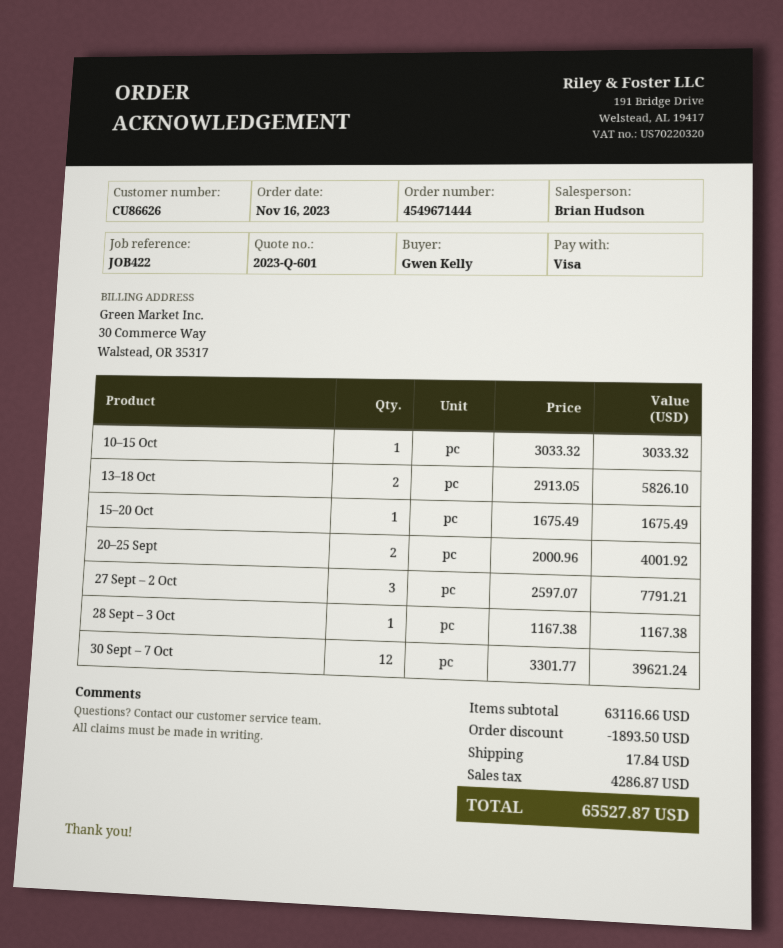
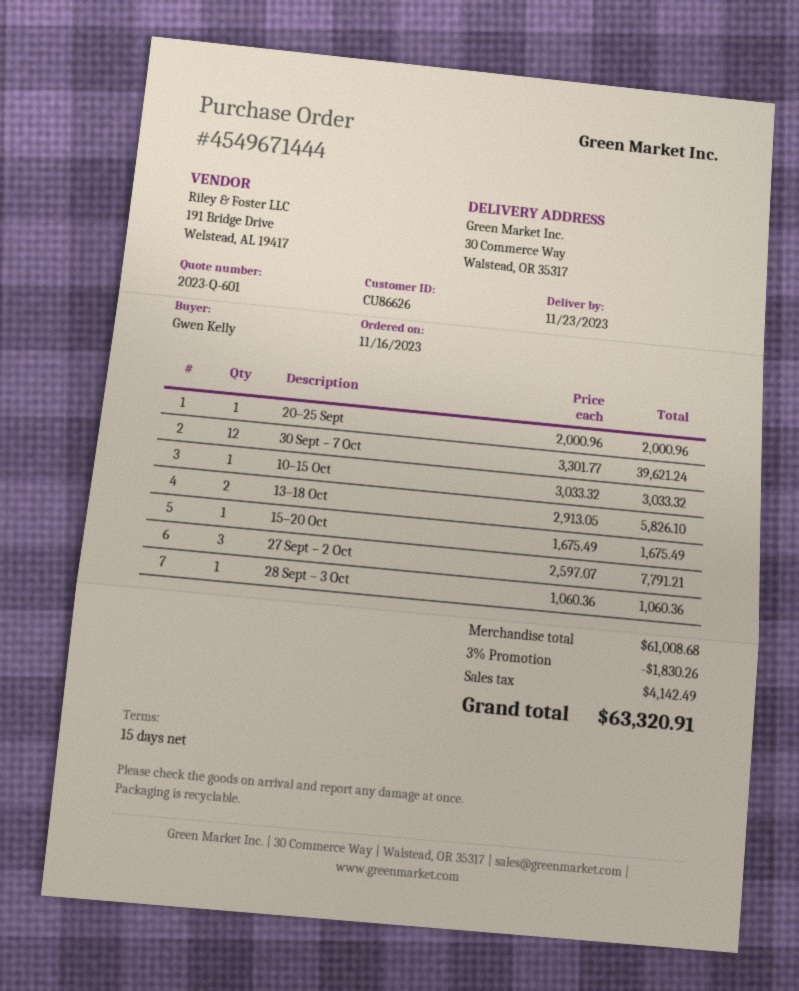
20–25 Sept: 2 x 2000.96 = 4001.92 -> 1 x 2000.96 = 2000.96
28 Sept – 3 Oct: 1 x 1167.38 = 1167.38 -> 1 x 1060.36 = 1060.36
subtotal: 63116.66 -> 61008.68
discount: 1893.50 -> 1830.26
shipping: 17.84 -> none
tax: 4286.87 -> 4142.49
total: 65527.87 -> 63320.91

